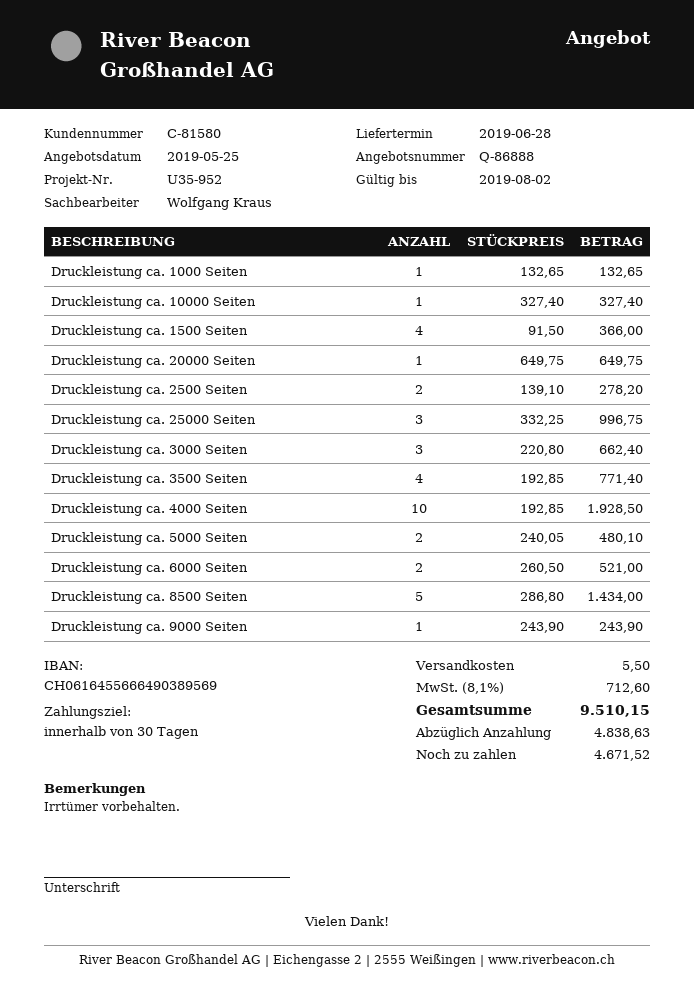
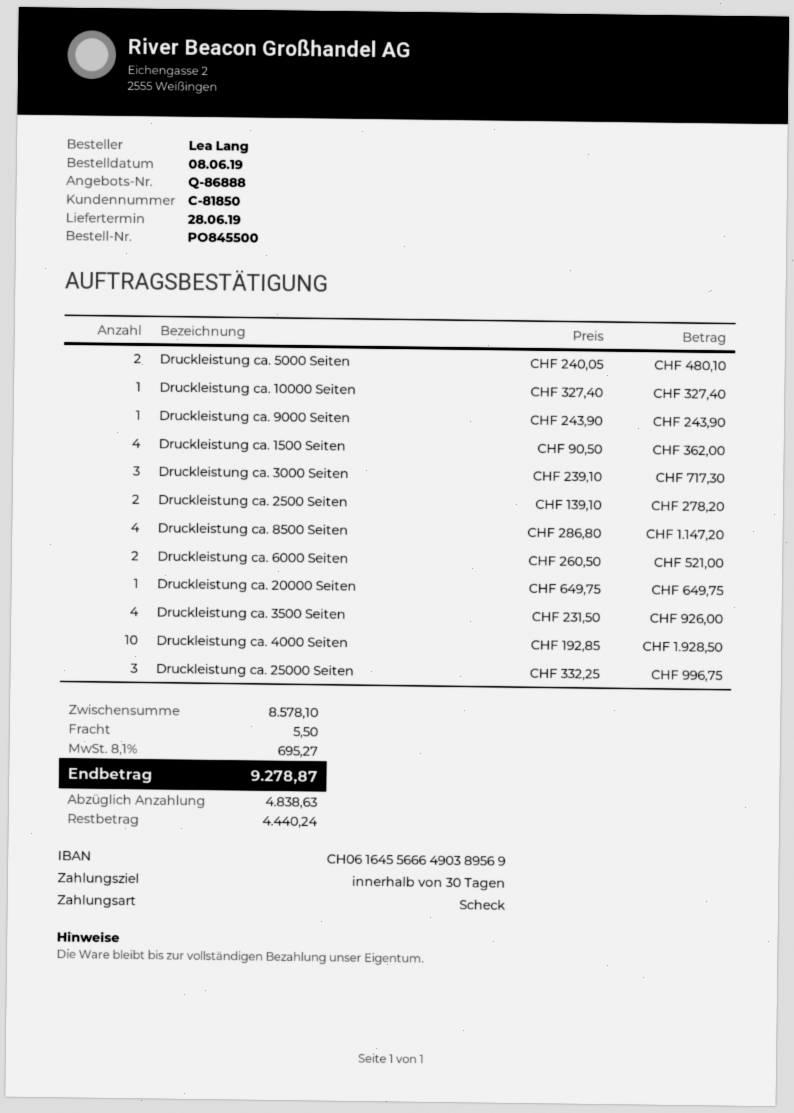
customer number: C-81580 -> C-81850
Druckleistung ca. 1000 Seiten: 1 x 132.65 = 132.65 -> none
Druckleistung ca. 1500 Seiten: 4 x 91.50 = 366.00 -> 4 x 90.50 = 362.00
Druckleistung ca. 3000 Seiten: 3 x 220.80 = 662.40 -> 3 x 239.10 = 717.30
Druckleistung ca. 3500 Seiten: 4 x 192.85 = 771.40 -> 4 x 231.50 = 926.00
Druckleistung ca. 8500 Seiten: 5 x 286.80 = 1434.00 -> 4 x 286.80 = 1147.20
tax: 8.1% = 712.60 -> 8.1% = 695.27
total: 9510.15 -> 9278.87
balance: 4671.52 -> 4440.24

